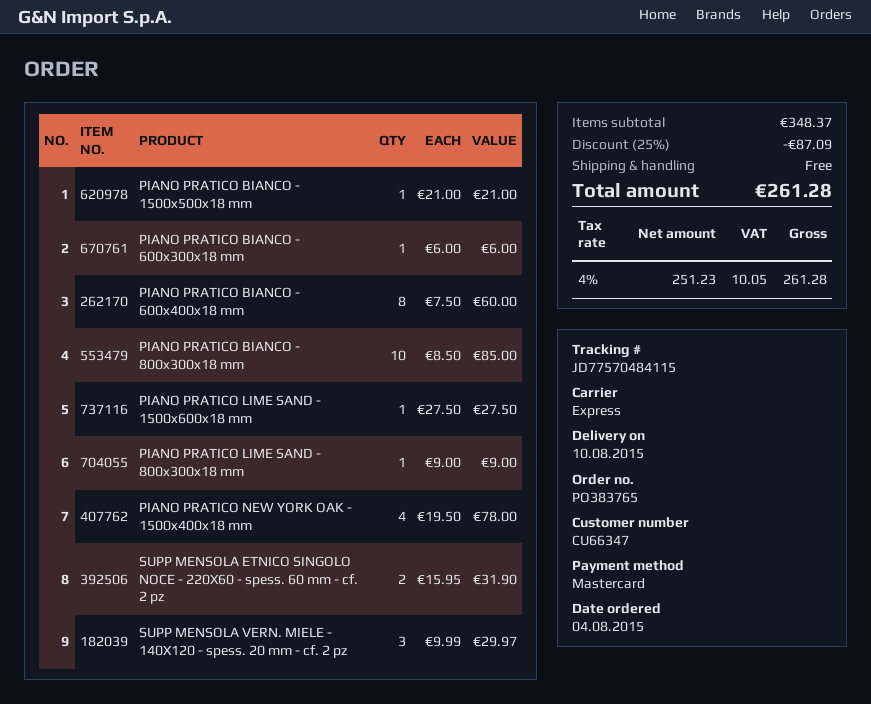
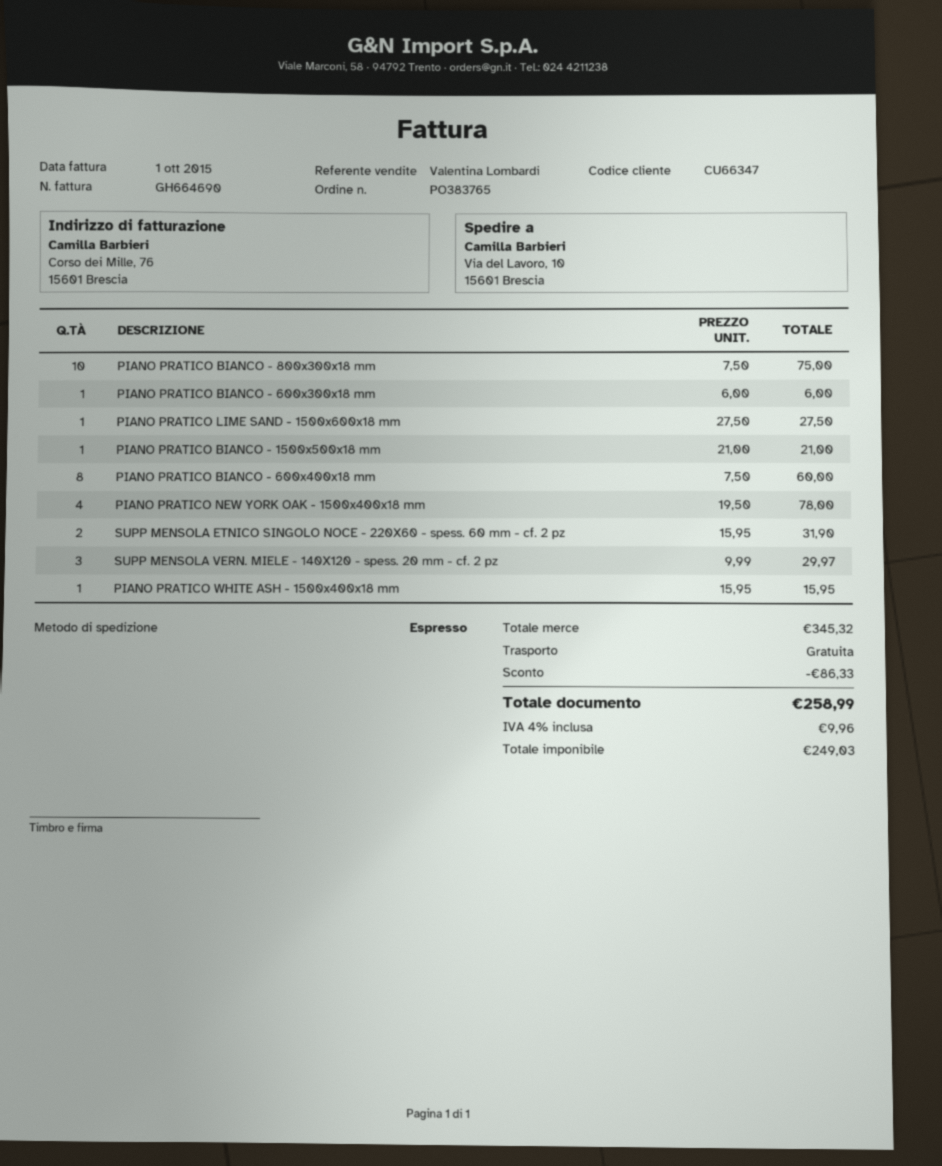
PIANO PRATICO BIANCO - 800x300x18 mm: 10 x 8.50 = 85.00 -> 10 x 7.50 = 75.00
PIANO PRATICO LIME SAND - 800x300x18 mm: 1 x 9.00 = 9.00 -> none
PIANO PRATICO WHITE ASH - 1500x400x18 mm: none -> 1 x 15.95 = 15.95
subtotal: 348.37 -> 345.32
discount: 87.09 -> 86.33
net: 251.23 -> 249.03
tax: 4% = 10.05 -> 4% = 9.96
total: 261.28 -> 258.99

